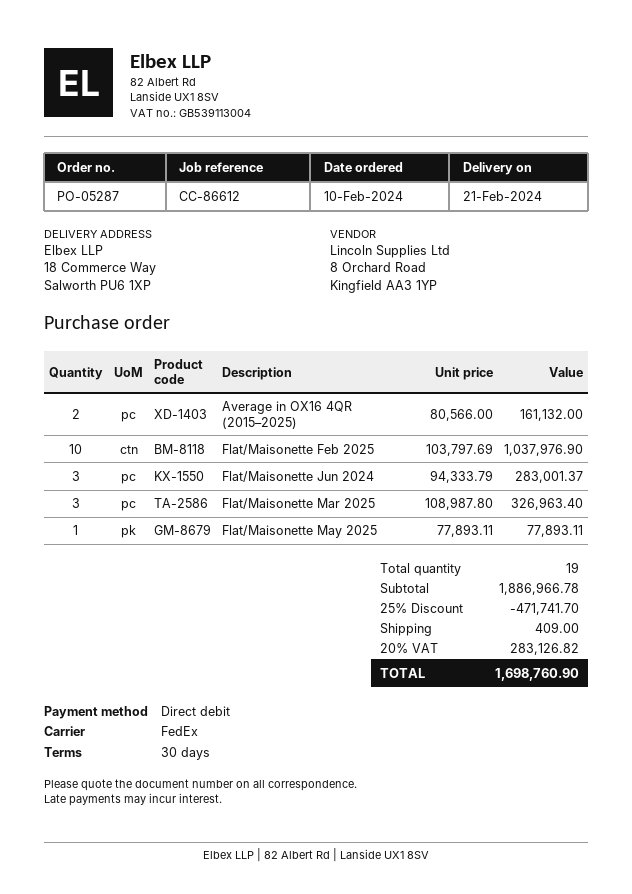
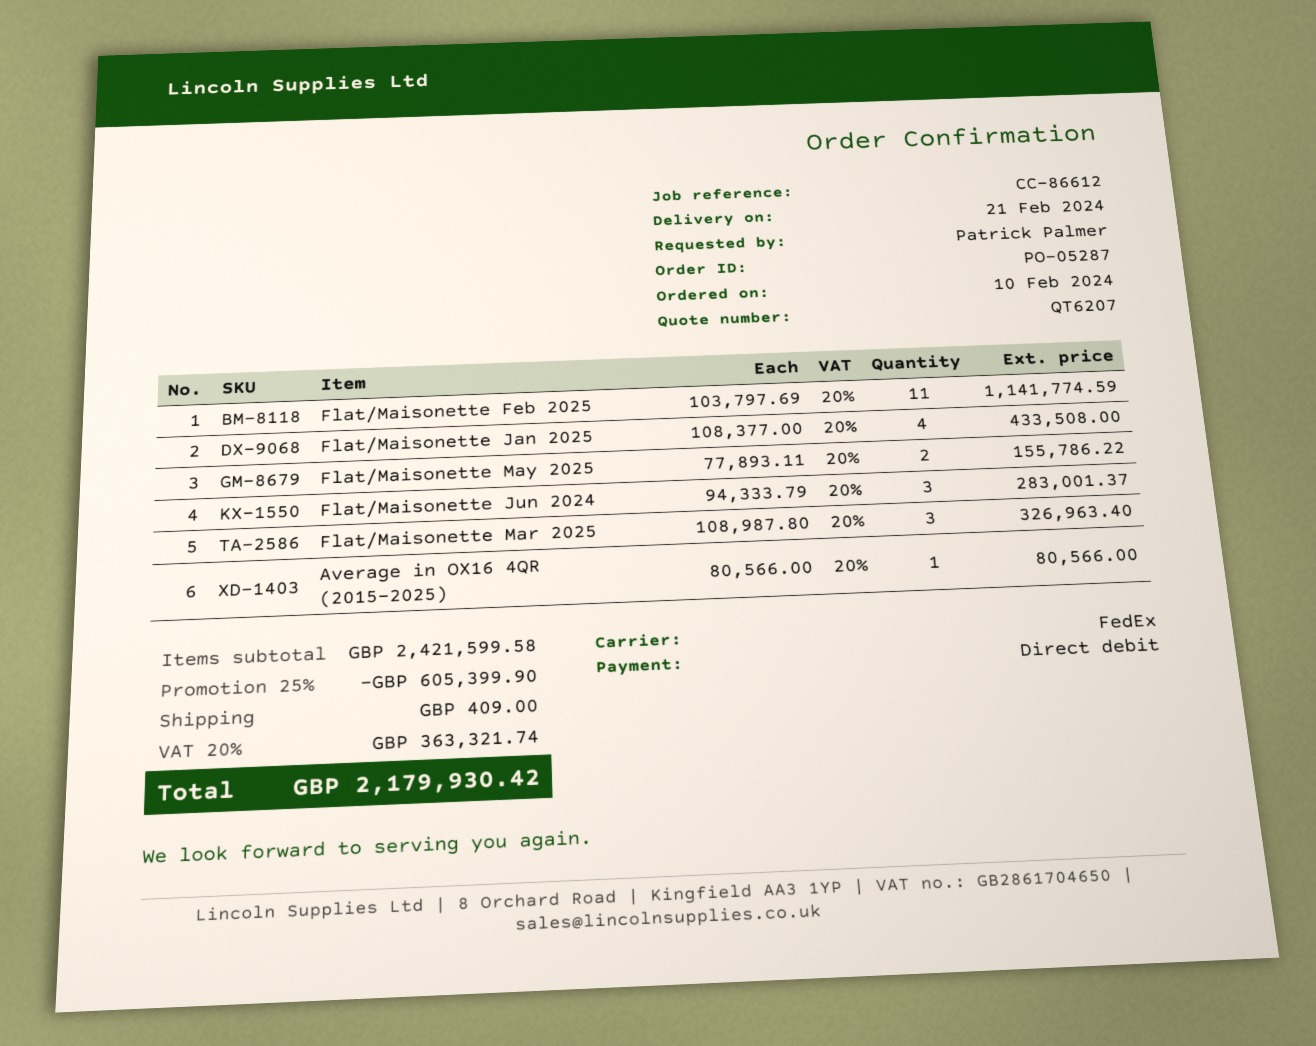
Average in OX16 4QR (2015–2025): 2 x 80566.00 = 161132.00 -> 1 x 80566.00 = 80566.00
Flat/Maisonette Feb 2025: 10 x 103797.69 = 1037976.90 -> 11 x 103797.69 = 1141774.59
Flat/Maisonette May 2025: 1 x 77893.11 = 77893.11 -> 2 x 77893.11 = 155786.22
Flat/Maisonette Jan 2025: none -> 4 x 108377.00 = 433508.00
subtotal: 1886966.78 -> 2421599.58
discount: 25% = 471741.70 -> 25% = 605399.90
tax: 20% = 283126.82 -> 20% = 363321.74
total: 1698760.90 -> 2179930.42

